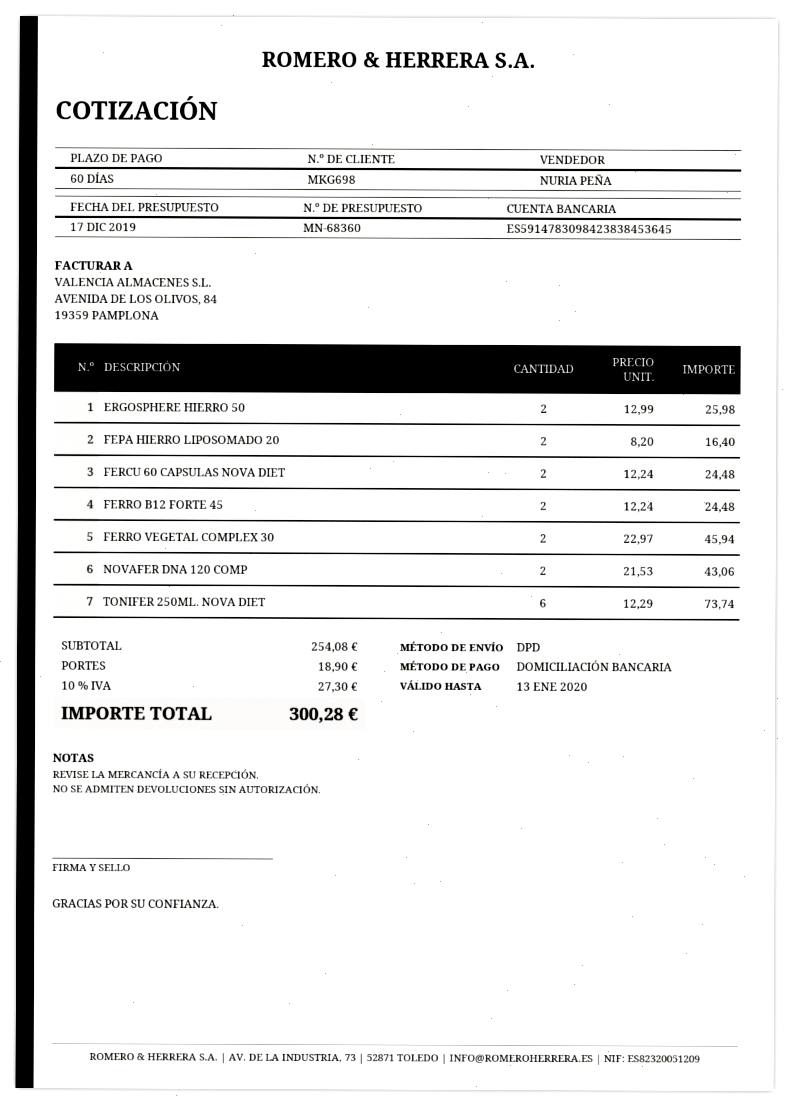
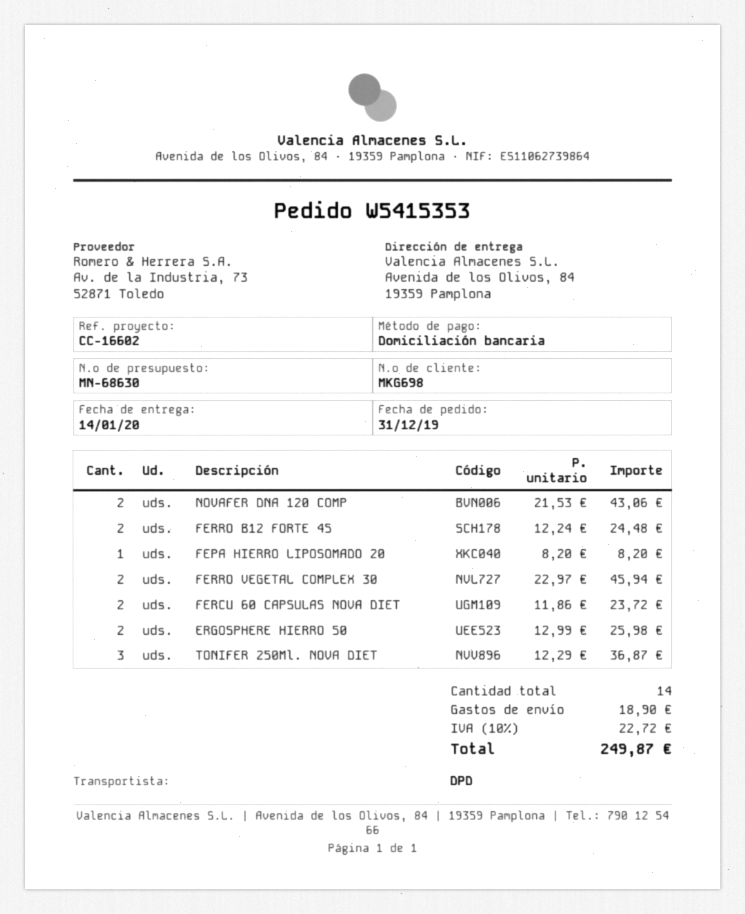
quote number: MN-68360 -> MN-68630
FEPA HIERRO LIPOSOMADO 20: 2 x 8.20 = 16.40 -> 1 x 8.20 = 8.20
FERCU 60 CAPSULAS NOVA DIET: 2 x 12.24 = 24.48 -> 2 x 11.86 = 23.72
TONIFER 250ML. NOVA DIET: 6 x 12.29 = 73.74 -> 3 x 12.29 = 36.87
tax: 10% = 27.30 -> 10% = 22.72
total: 300.28 -> 249.87

